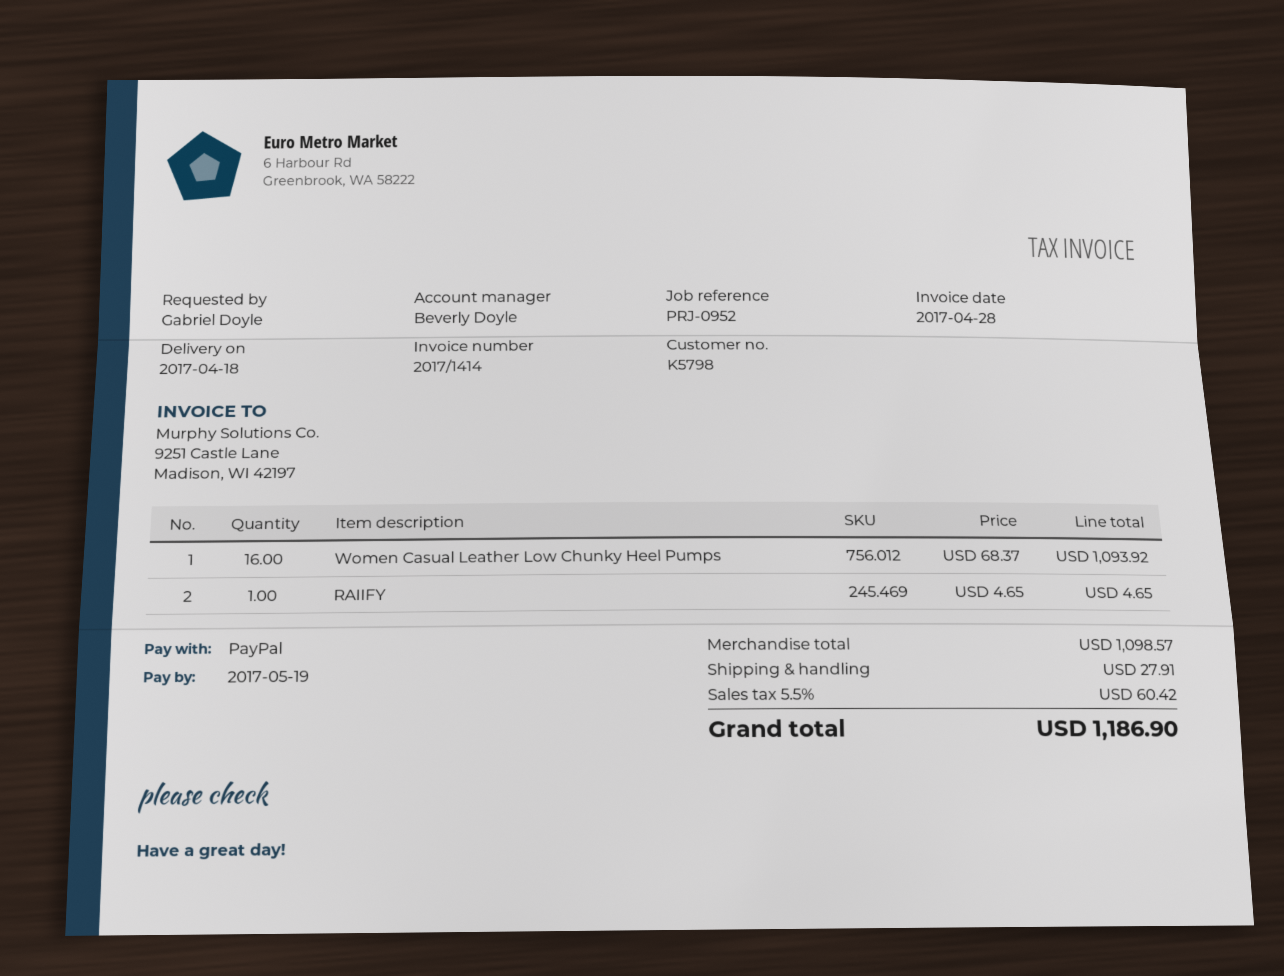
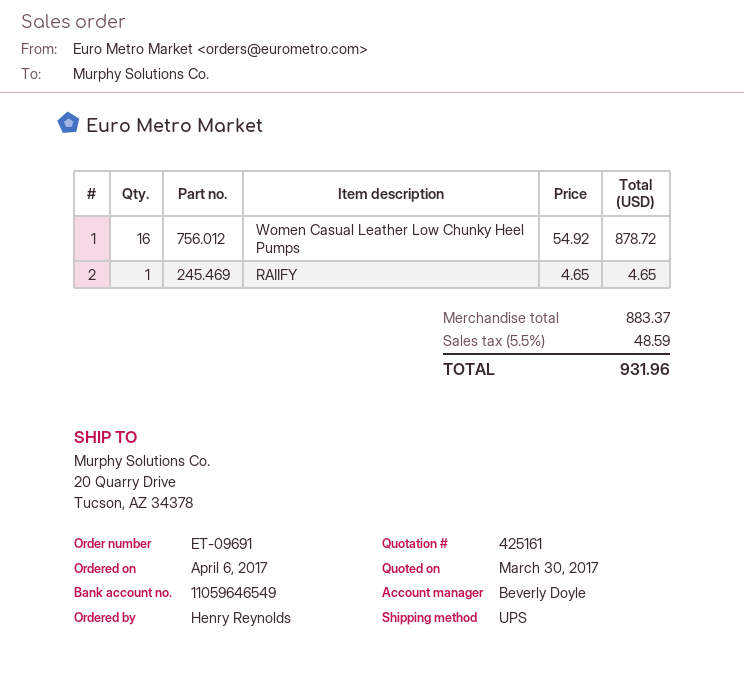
ordered by: Gabriel Doyle -> Henry Reynolds
Women Casual Leather Low Chunky Heel Pumps: 16 x 68.37 = 1093.92 -> 16 x 54.92 = 878.72
subtotal: 1098.57 -> 883.37
shipping: 27.91 -> none
tax: 5.5% = 60.42 -> 5.5% = 48.59
total: 1186.90 -> 931.96

